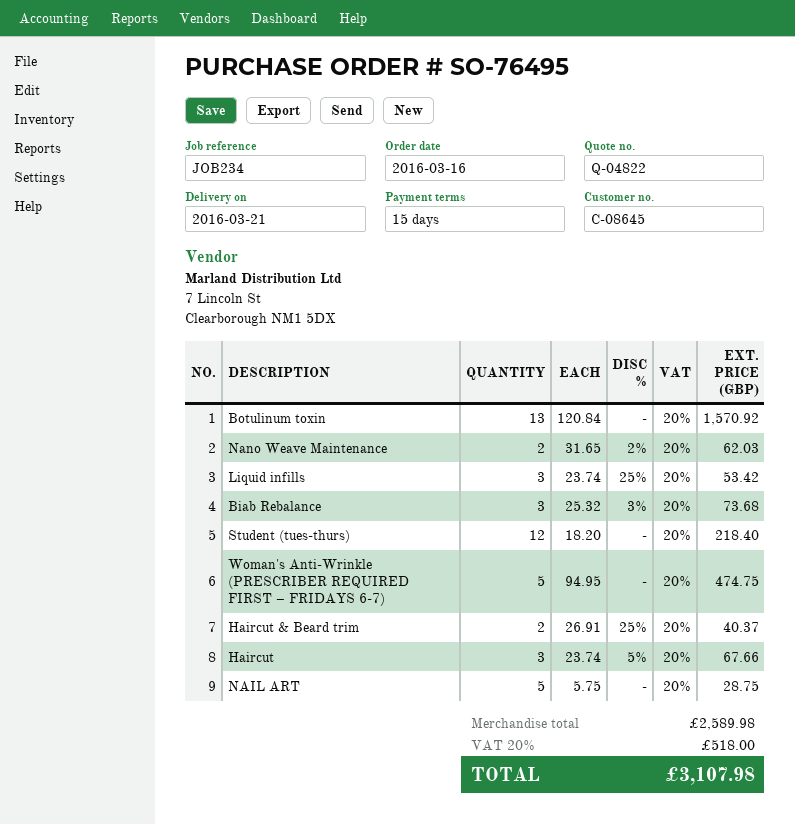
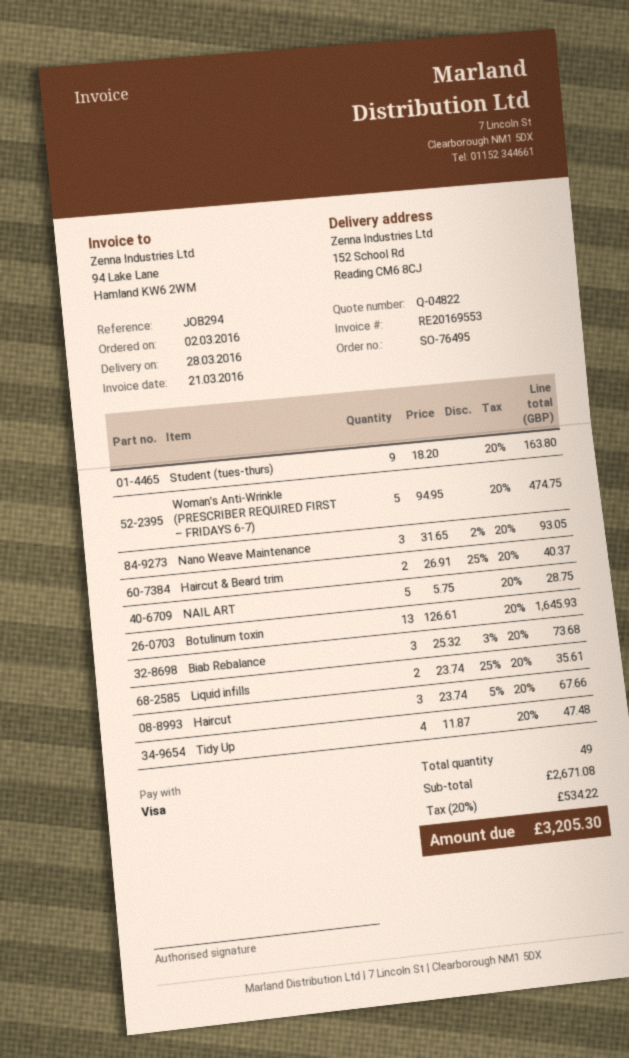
order date: 2016-03-16 -> 2016-03-02
delivery date: 2016-03-21 -> 2016-03-28
reference: JOB234 -> JOB294
Botulinum toxin: 13 x 120.84 = 1570.92 -> 13 x 126.61 = 1645.93
Nano Weave Maintenance: 2 x 31.65 - 2% = 62.03 -> 3 x 31.65 - 2% = 93.05
Liquid infills: 3 x 23.74 - 25% = 53.42 -> 2 x 23.74 - 25% = 35.61
Student (tues-thurs): 12 x 18.20 = 218.40 -> 9 x 18.20 = 163.80
Tidy Up: none -> 4 x 11.87 = 47.48
subtotal: 2589.98 -> 2671.08
tax: 20% = 518.00 -> 20% = 534.22
total: 3107.98 -> 3205.30

